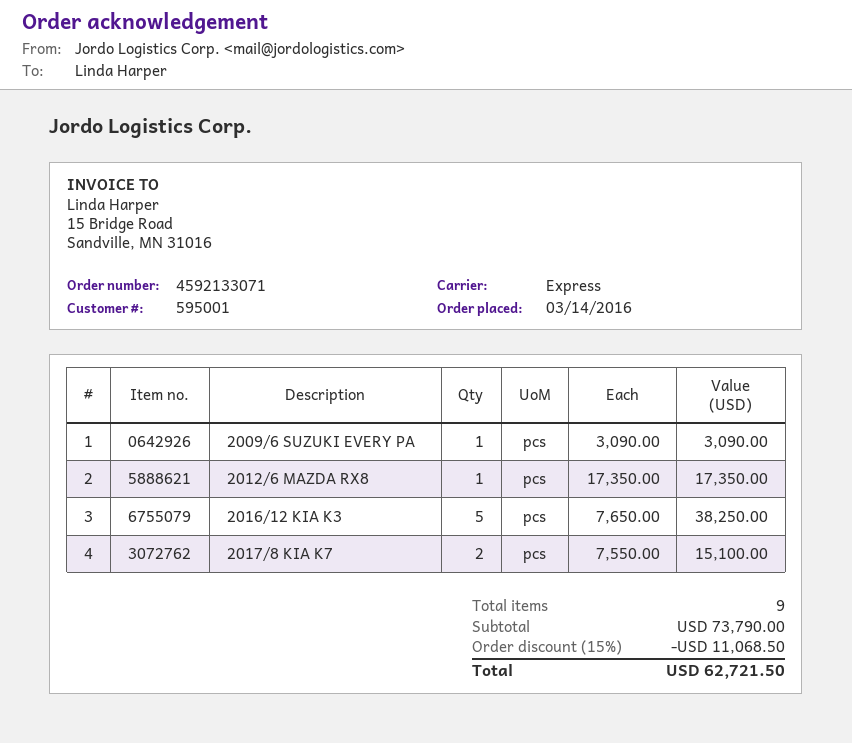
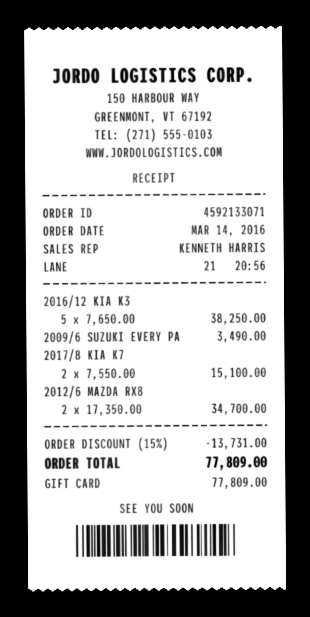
2009/6 SUZUKI EVERY PA: 1 x 3090.00 = 3090.00 -> 1 x 3490.00 = 3490.00
2012/6 MAZDA RX8: 1 x 17350.00 = 17350.00 -> 2 x 17350.00 = 34700.00
discount: 15% = 11068.50 -> 15% = 13731.00
total: 62721.50 -> 77809.00

